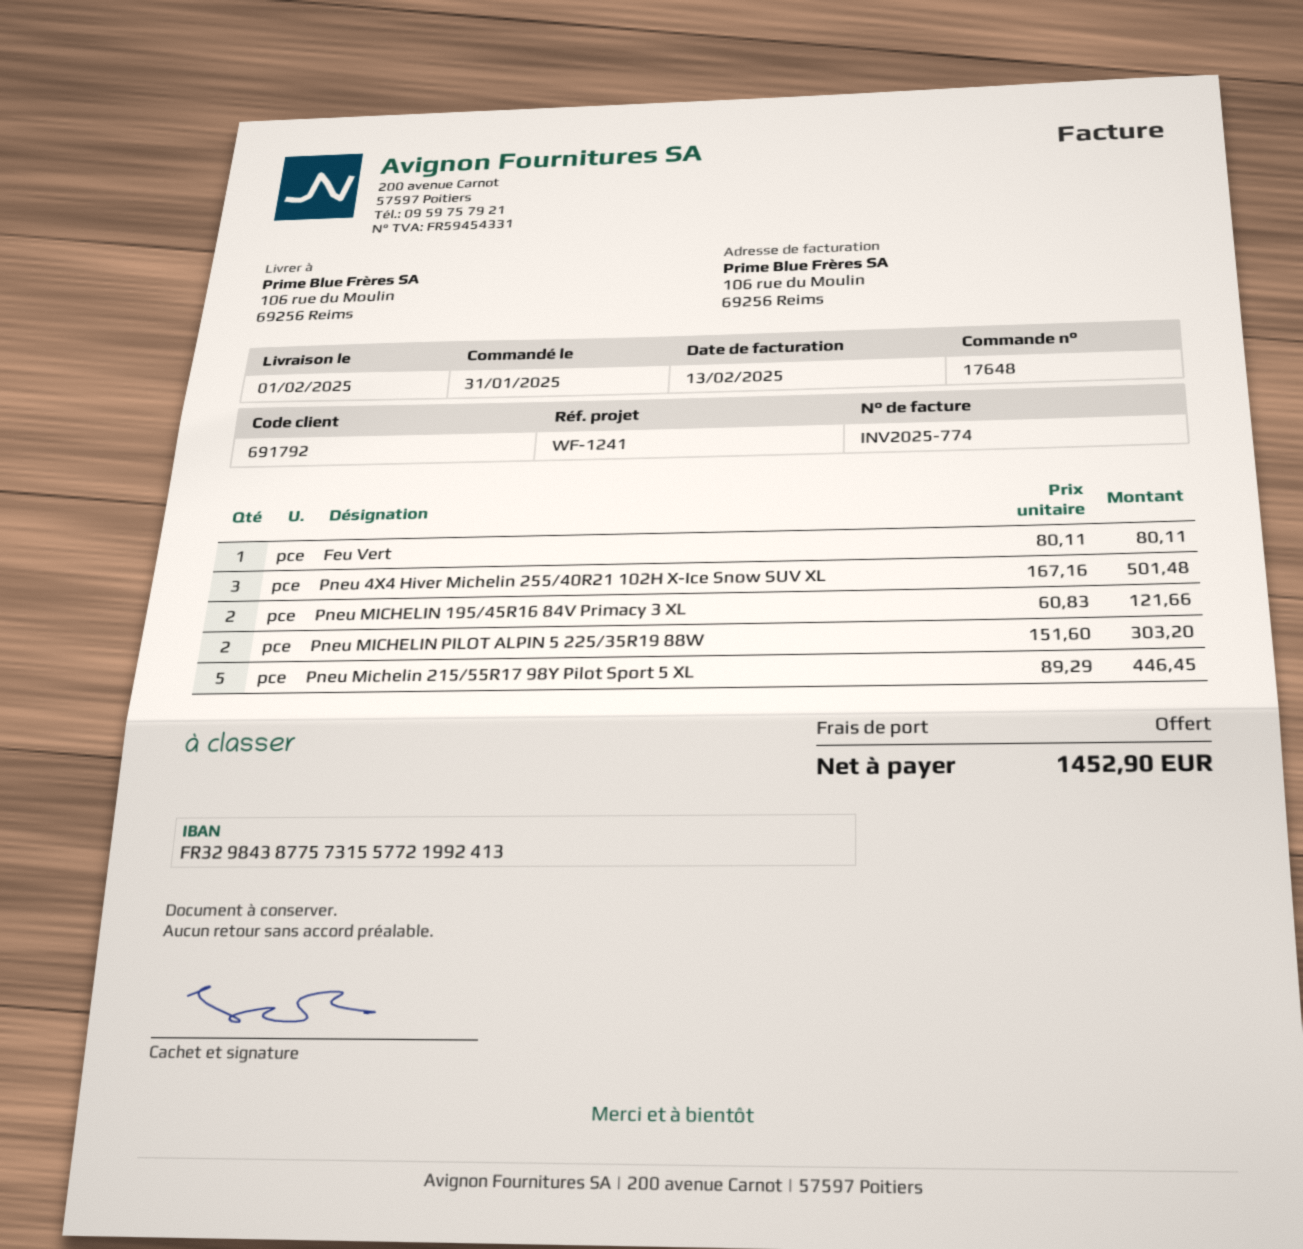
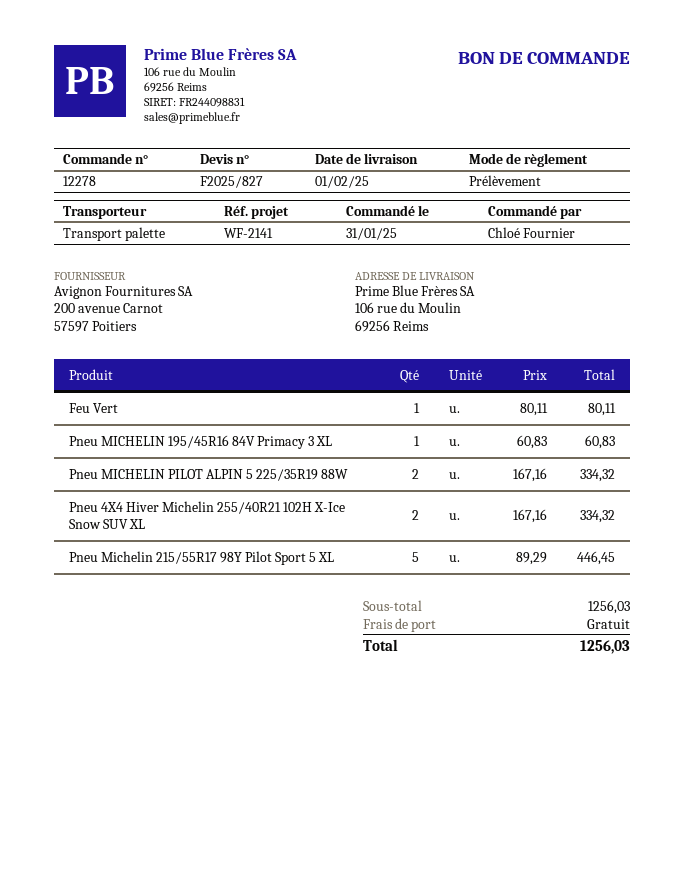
order number: 17648 -> 12278
reference: WF-1241 -> WF-2141
Pneu 4X4 Hiver Michelin 255/40R21 102H X-Ice Snow SUV XL: 3 x 167.16 = 501.48 -> 2 x 167.16 = 334.32
Pneu MICHELIN 195/45R16 84V Primacy 3 XL: 2 x 60.83 = 121.66 -> 1 x 60.83 = 60.83
Pneu MICHELIN PILOT ALPIN 5 225/35R19 88W: 2 x 151.60 = 303.20 -> 2 x 167.16 = 334.32
total: 1452.90 -> 1256.03

